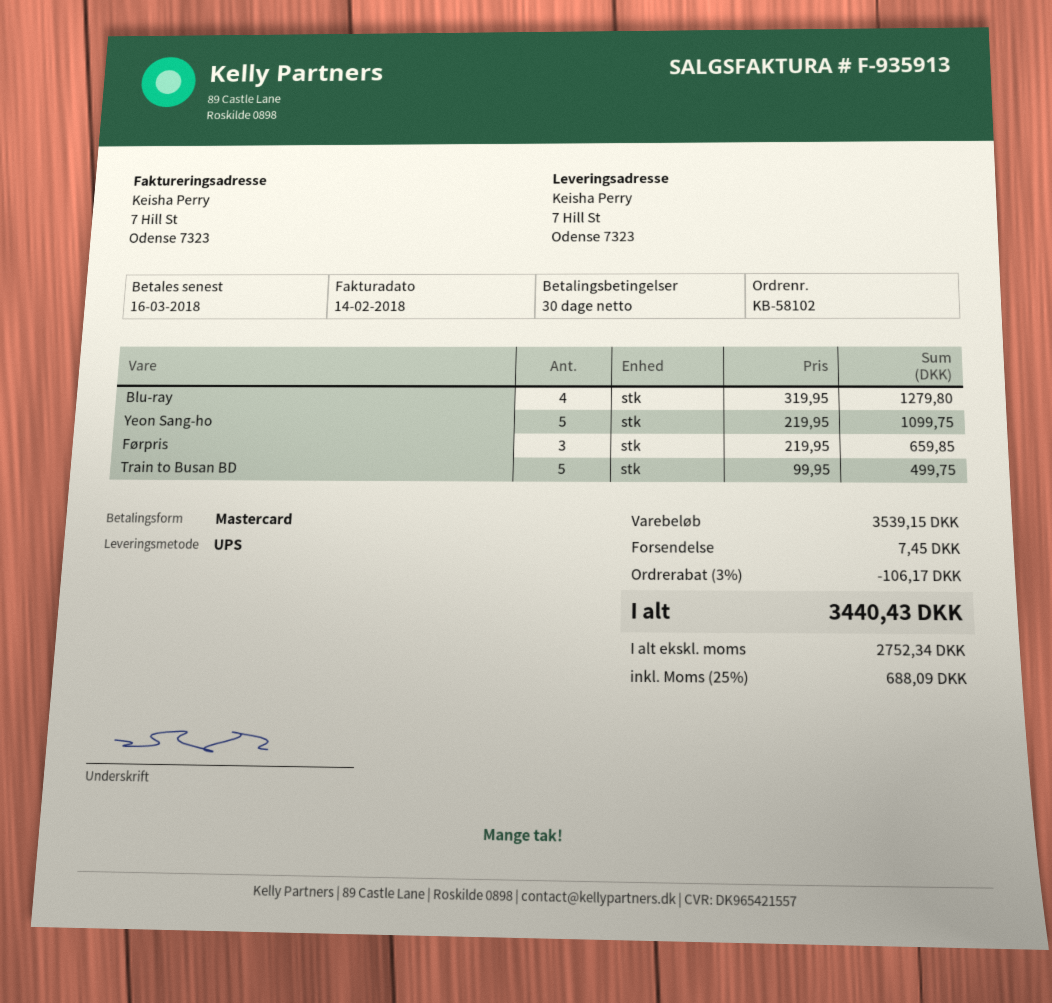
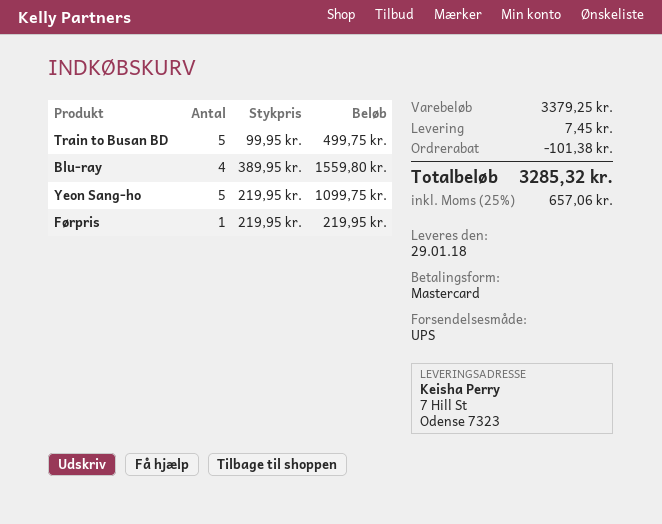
Blu-ray: 4 x 319.95 = 1279.80 -> 4 x 389.95 = 1559.80
Førpris: 3 x 219.95 = 659.85 -> 1 x 219.95 = 219.95
subtotal: 3539.15 -> 3379.25
discount: 106.17 -> 101.38
tax: 25% = 688.09 -> 25% = 657.06
total: 3440.43 -> 3285.32

